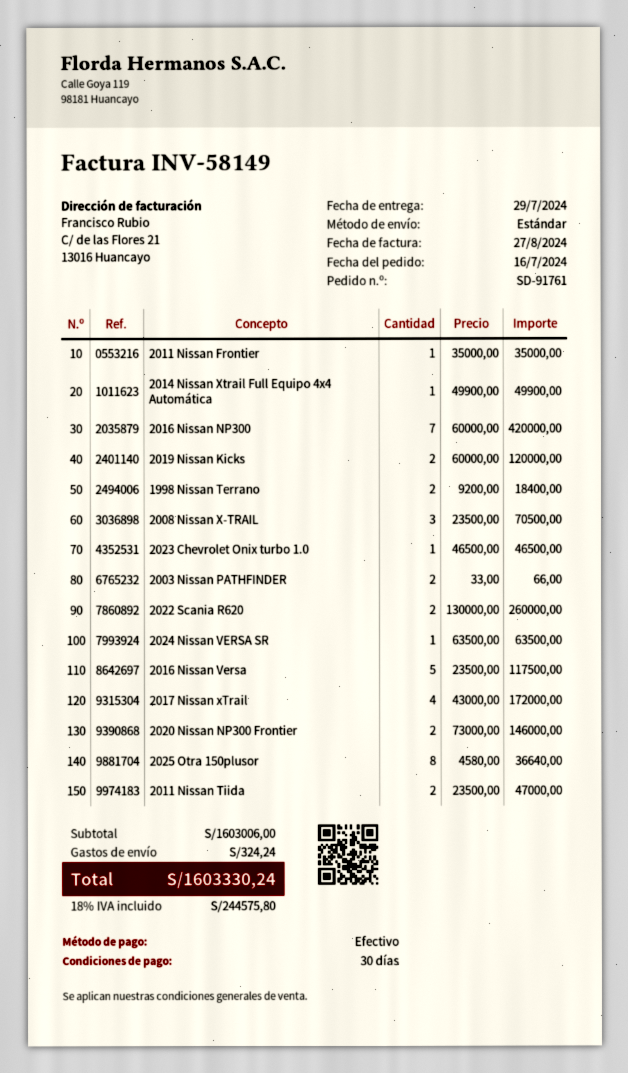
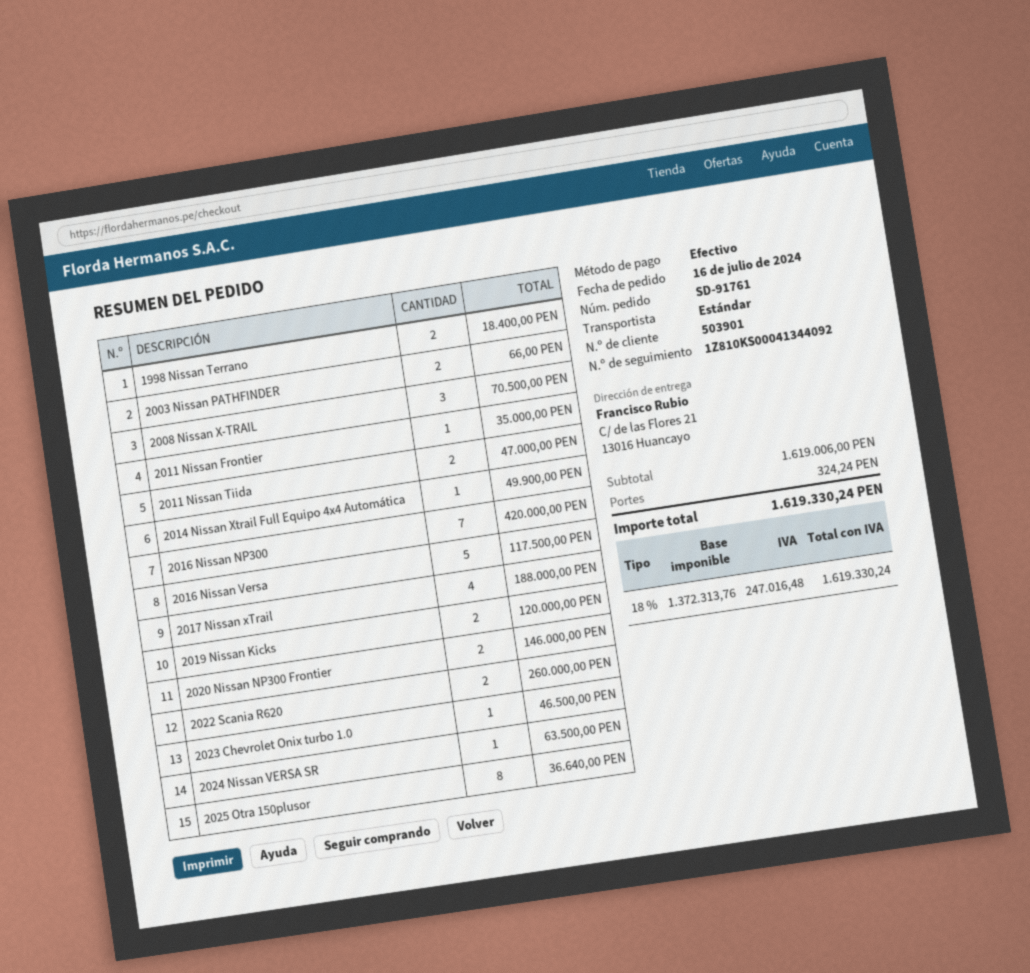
2017 Nissan xTrail: 4 for 172000.00 -> 4 for 188000.00
subtotal: 1603006.00 -> 1619006.00
tax: 18% = 244575.80 -> 18% = 247016.48
total: 1603330.24 -> 1619330.24

